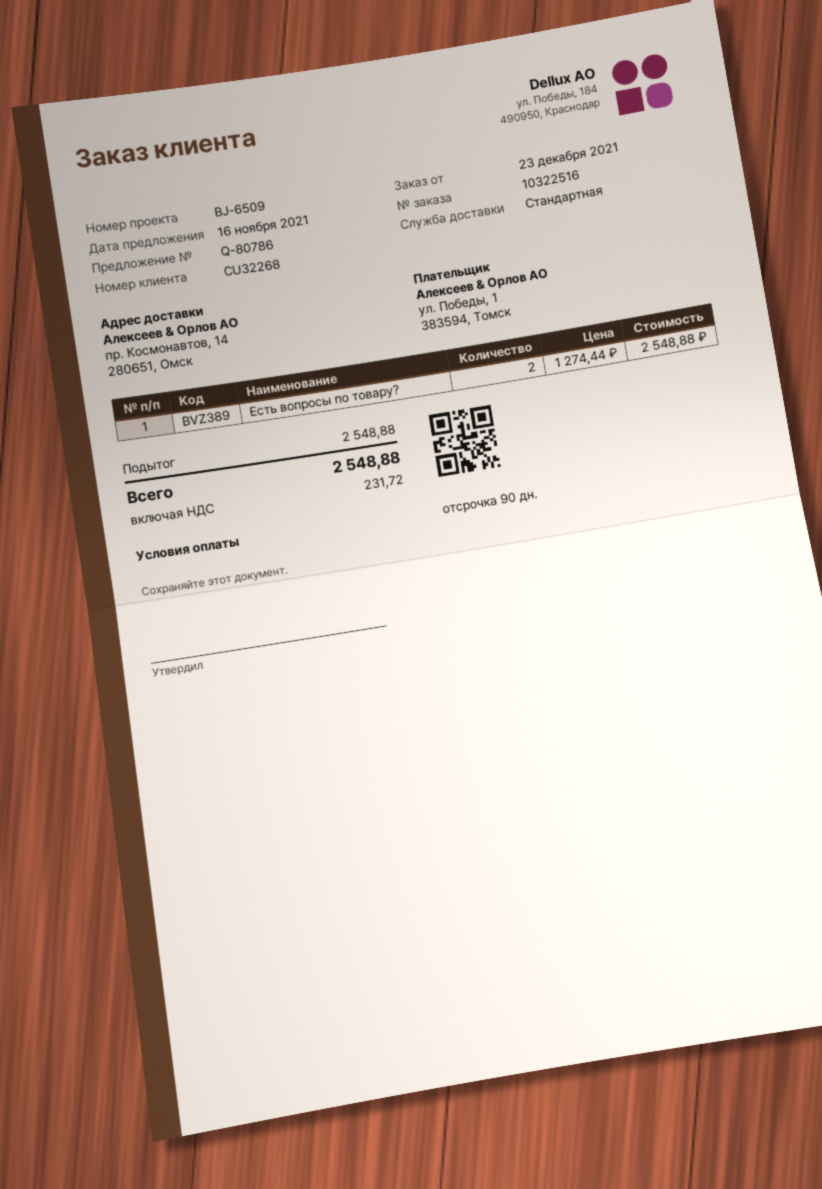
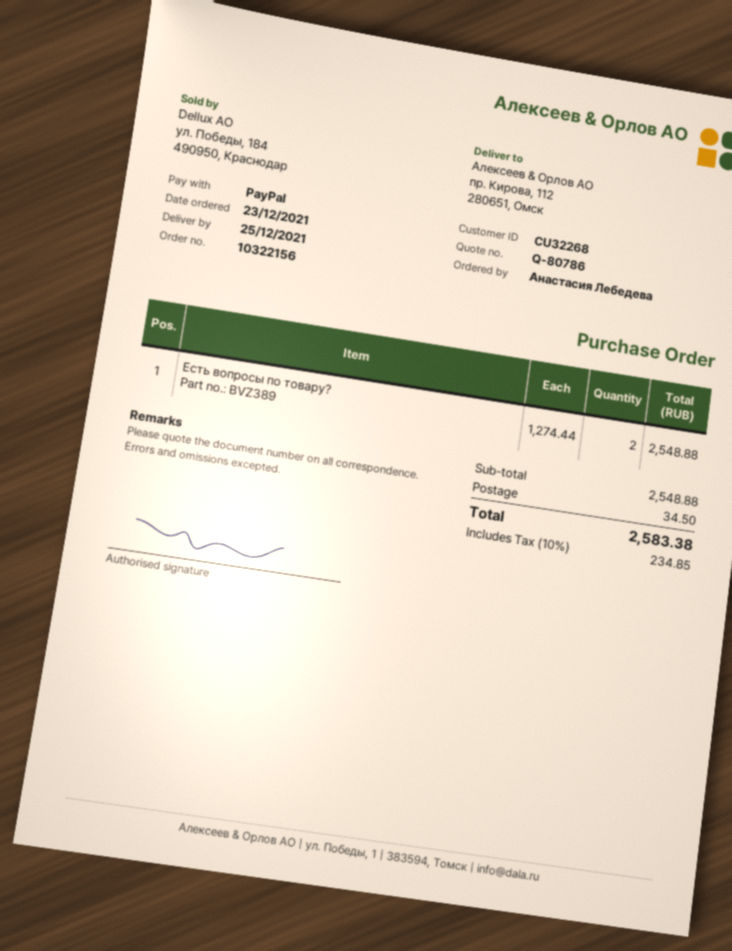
order number: 10322516 -> 10322156
ship to: пр. Космонавтов, 14, 280651, Омск -> пр. Кирова, 112, 280651, Омск
shipping: none -> 34.50
tax: 231.72 -> 234.85
total: 2548.88 -> 2583.38

